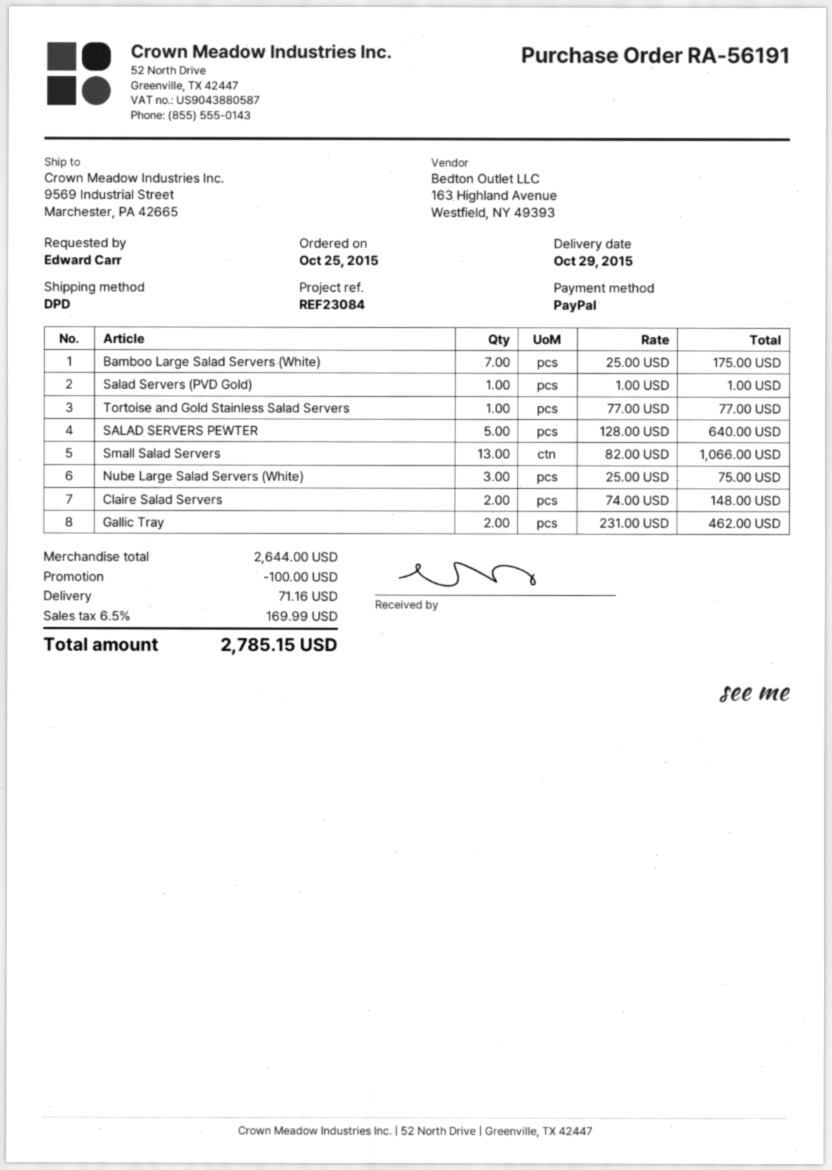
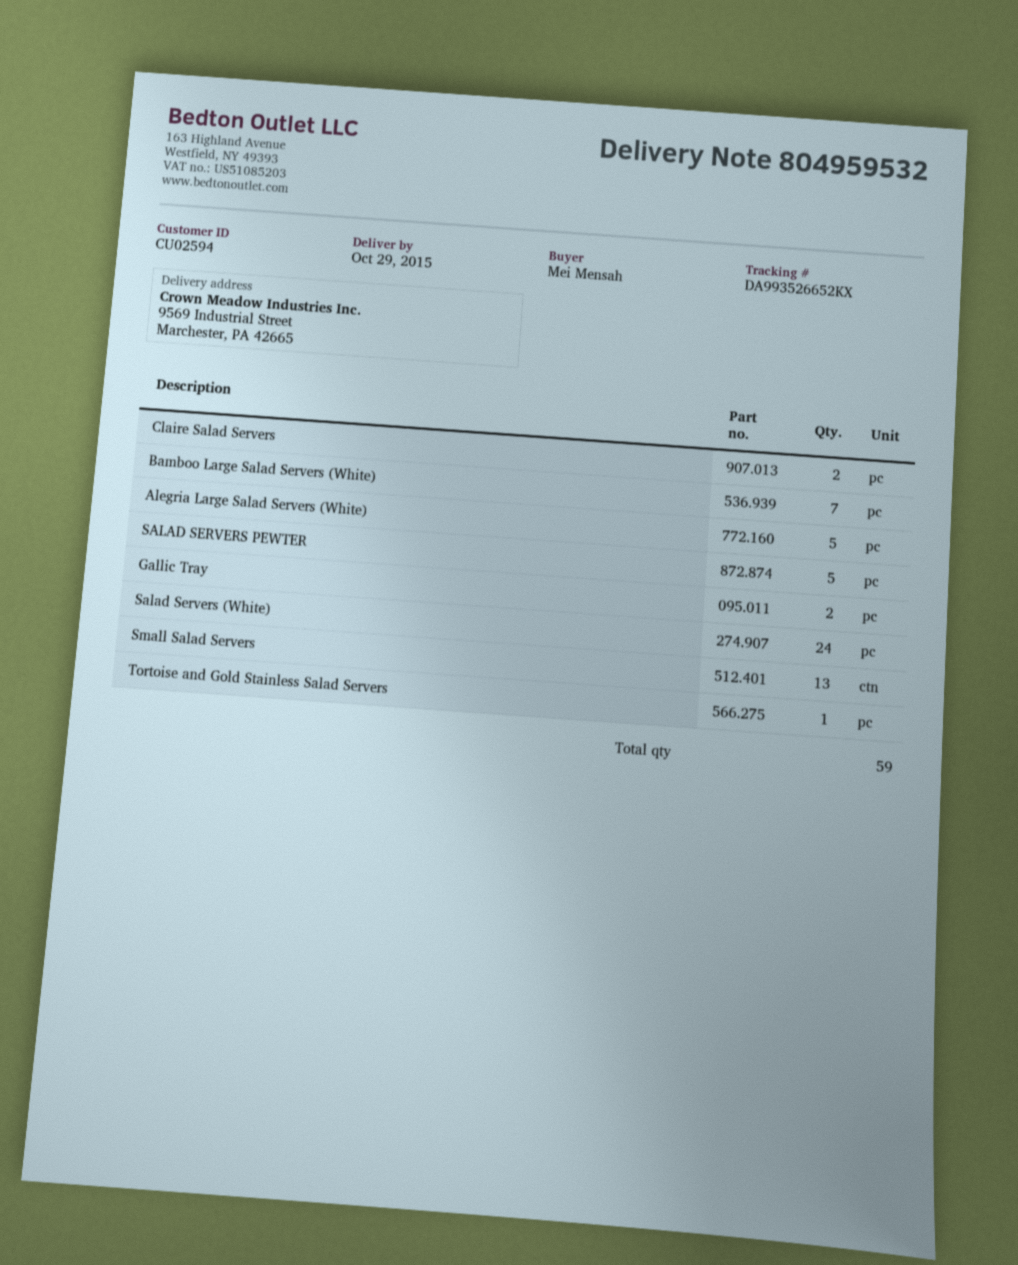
ordered by: Edward Carr -> Mei Mensah
Salad Servers (PVD Gold): 1 -> none
Nube Large Salad Servers (White): 3 -> none
Alegria Large Salad Servers (White): none -> 5
Salad Servers (White): none -> 24

